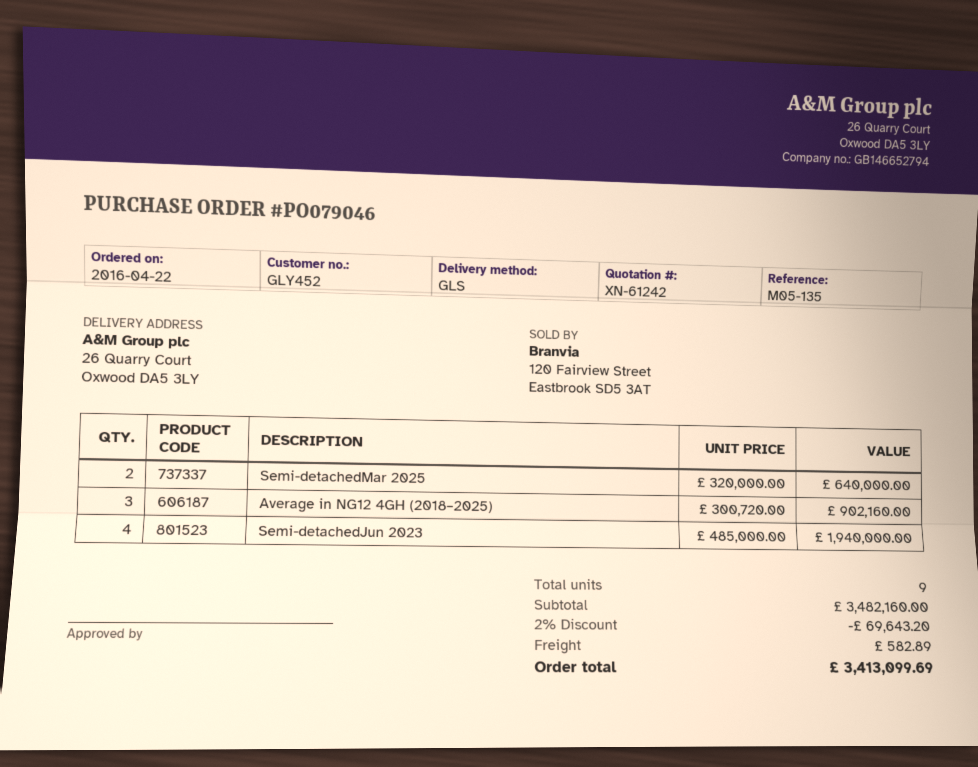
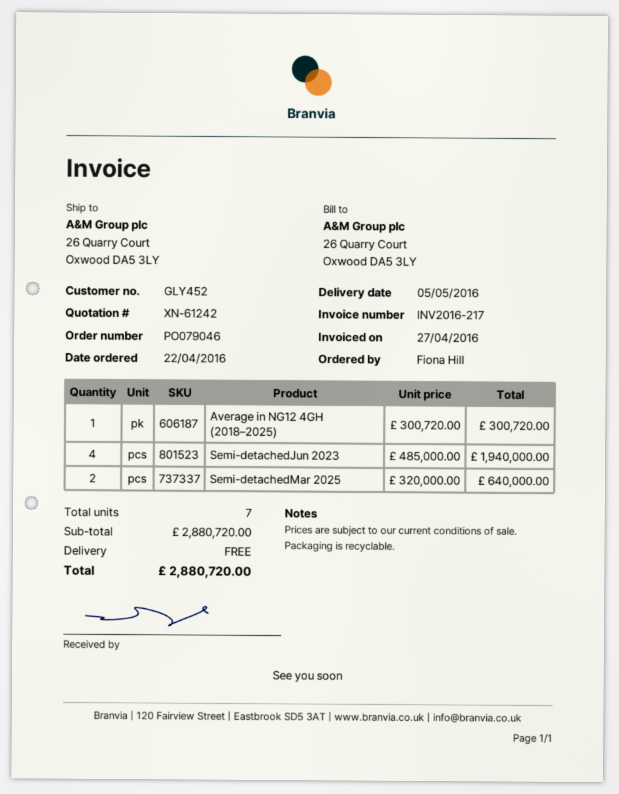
Average in NG12 4GH (2018–2025): 3 x 300720.00 = 902160.00 -> 1 x 300720.00 = 300720.00
total quantity: 9 -> 7
subtotal: 3482160.00 -> 2880720.00
discount: 2% = 69643.20 -> none
shipping: 582.89 -> 0.00
total: 3413099.69 -> 2880720.00

